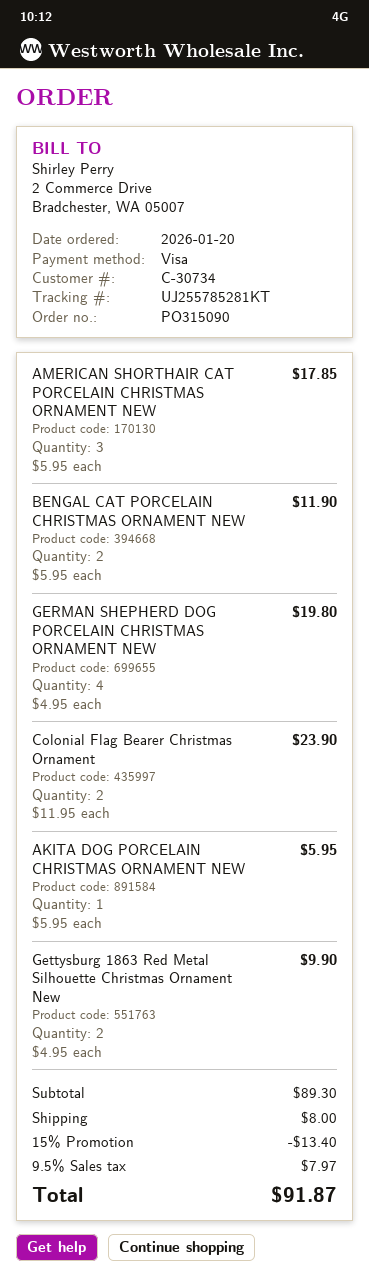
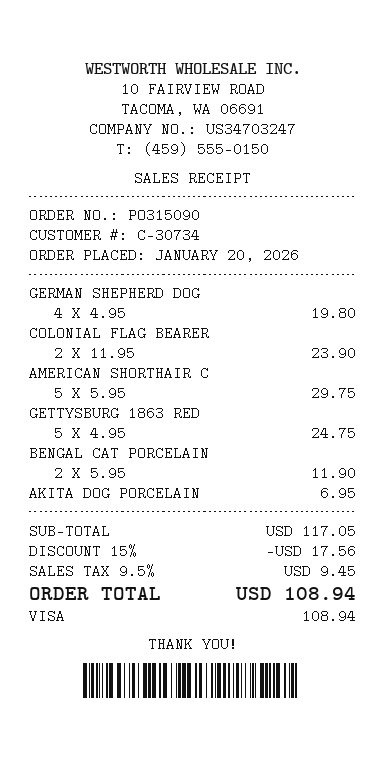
AMERICAN SHORTHAIR CAT PORCELAIN CHRISTMAS ORNAMENT NEW: 3 x 5.95 = 17.85 -> 5 x 5.95 = 29.75
AKITA DOG PORCELAIN CHRISTMAS ORNAMENT NEW: 1 x 5.95 = 5.95 -> 1 x 6.95 = 6.95
Gettysburg 1863 Red Metal Silhouette Christmas Ornament New: 2 x 4.95 = 9.90 -> 5 x 4.95 = 24.75
subtotal: 89.30 -> 117.05
discount: 15% = 13.40 -> 15% = 17.56
shipping: 8.00 -> none
tax: 9.5% = 7.97 -> 9.5% = 9.45
total: 91.87 -> 108.94

